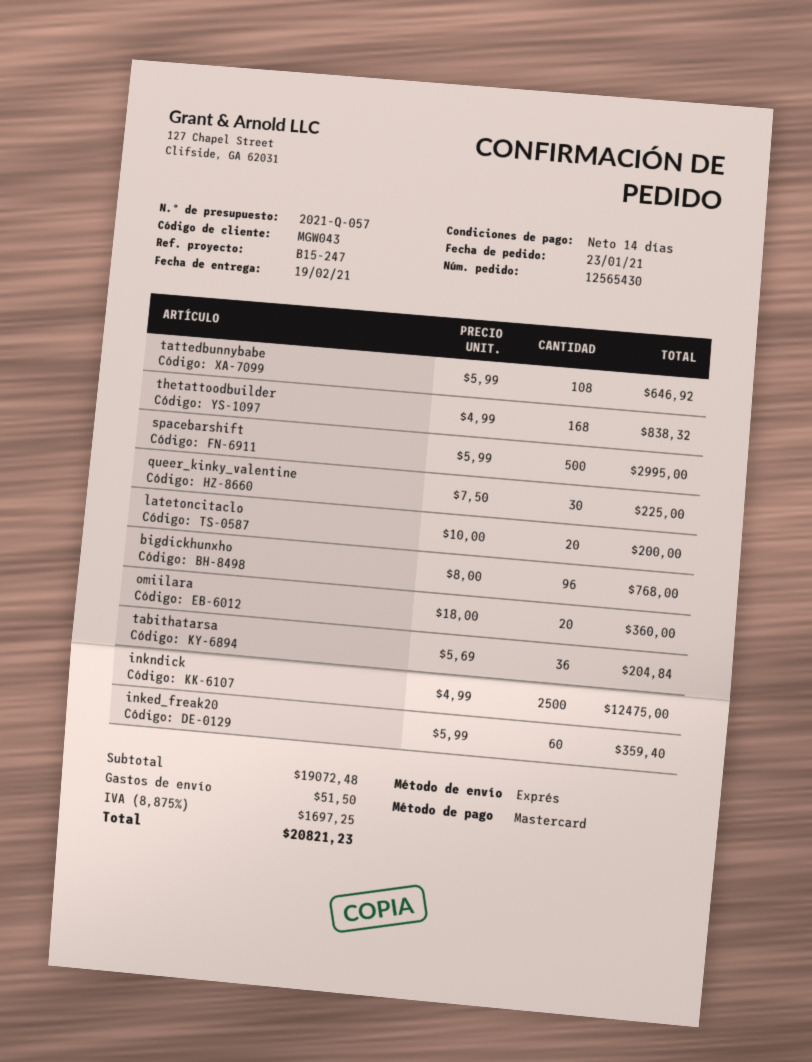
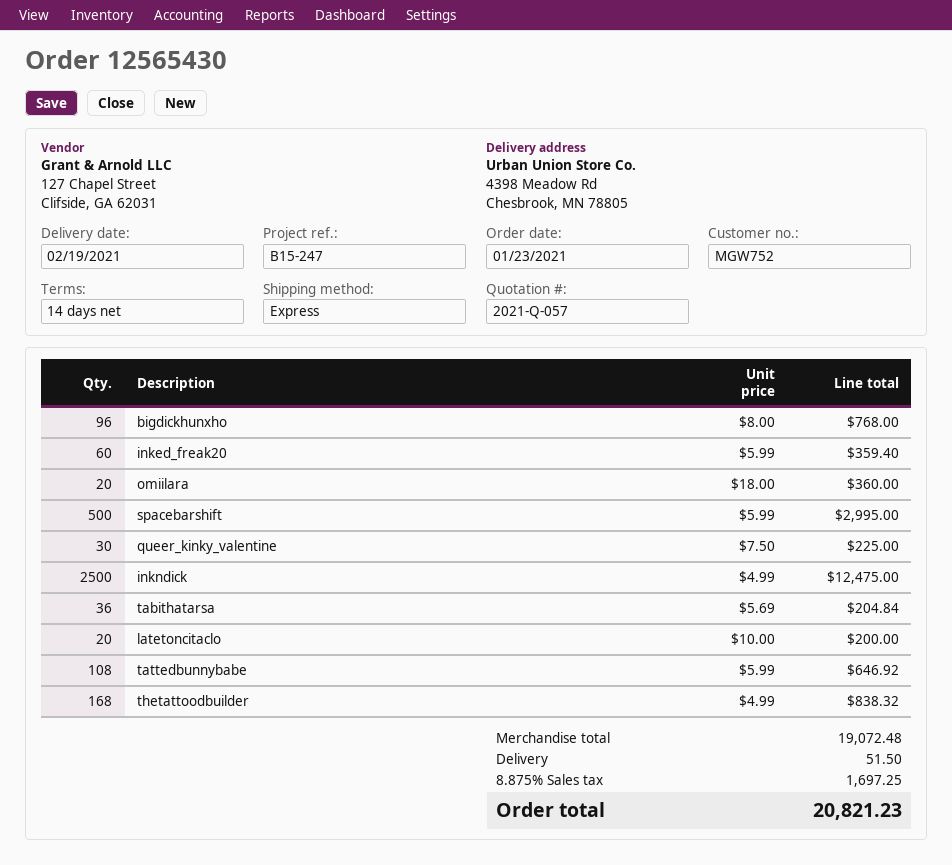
customer number: MGW043 -> MGW752

